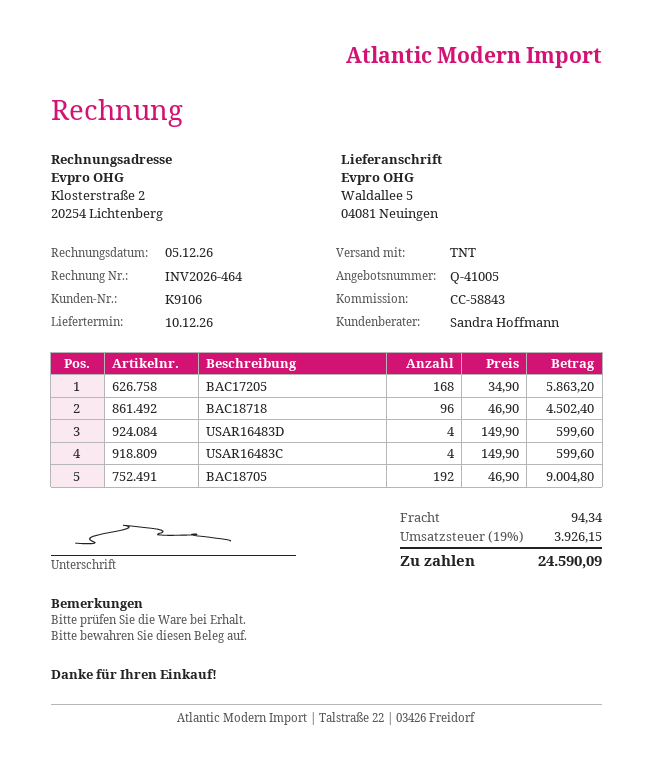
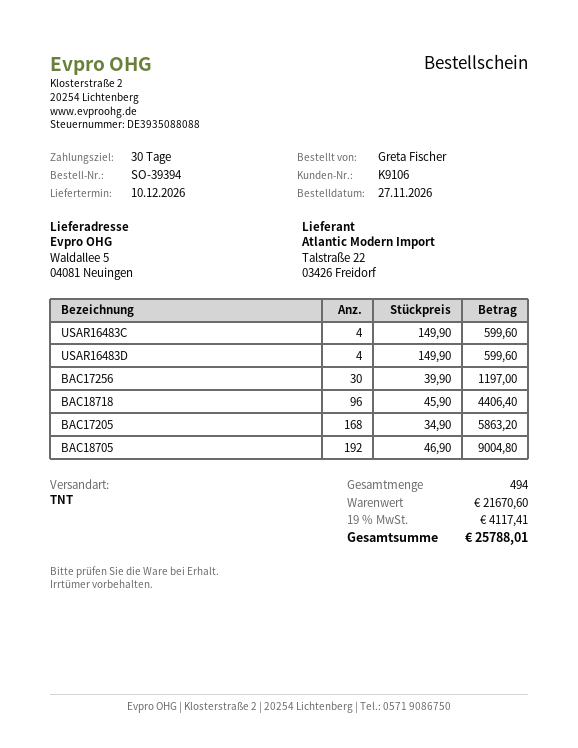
BAC18718: 96 x 46.90 = 4502.40 -> 96 x 45.90 = 4406.40
BAC17256: none -> 30 x 39.90 = 1197.00
shipping: 94.34 -> none
tax: 19% = 3926.15 -> 19% = 4117.41
total: 24590.09 -> 25788.01

